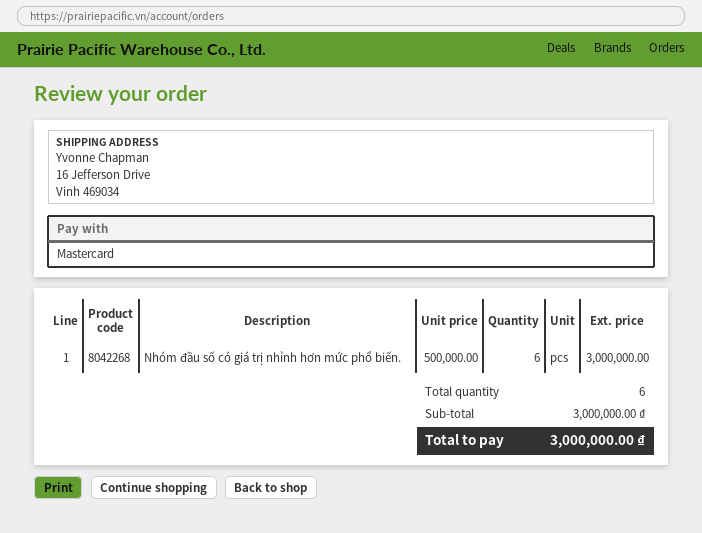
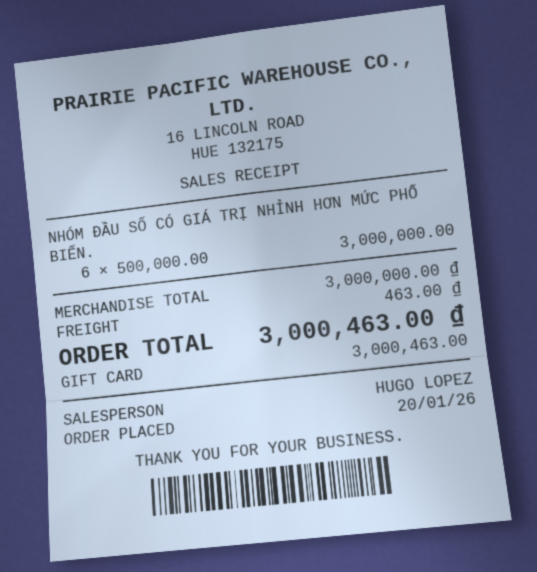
payment method: Mastercard -> gift card
shipping: none -> 463.00
total: 3000000.00 -> 3000463.00

